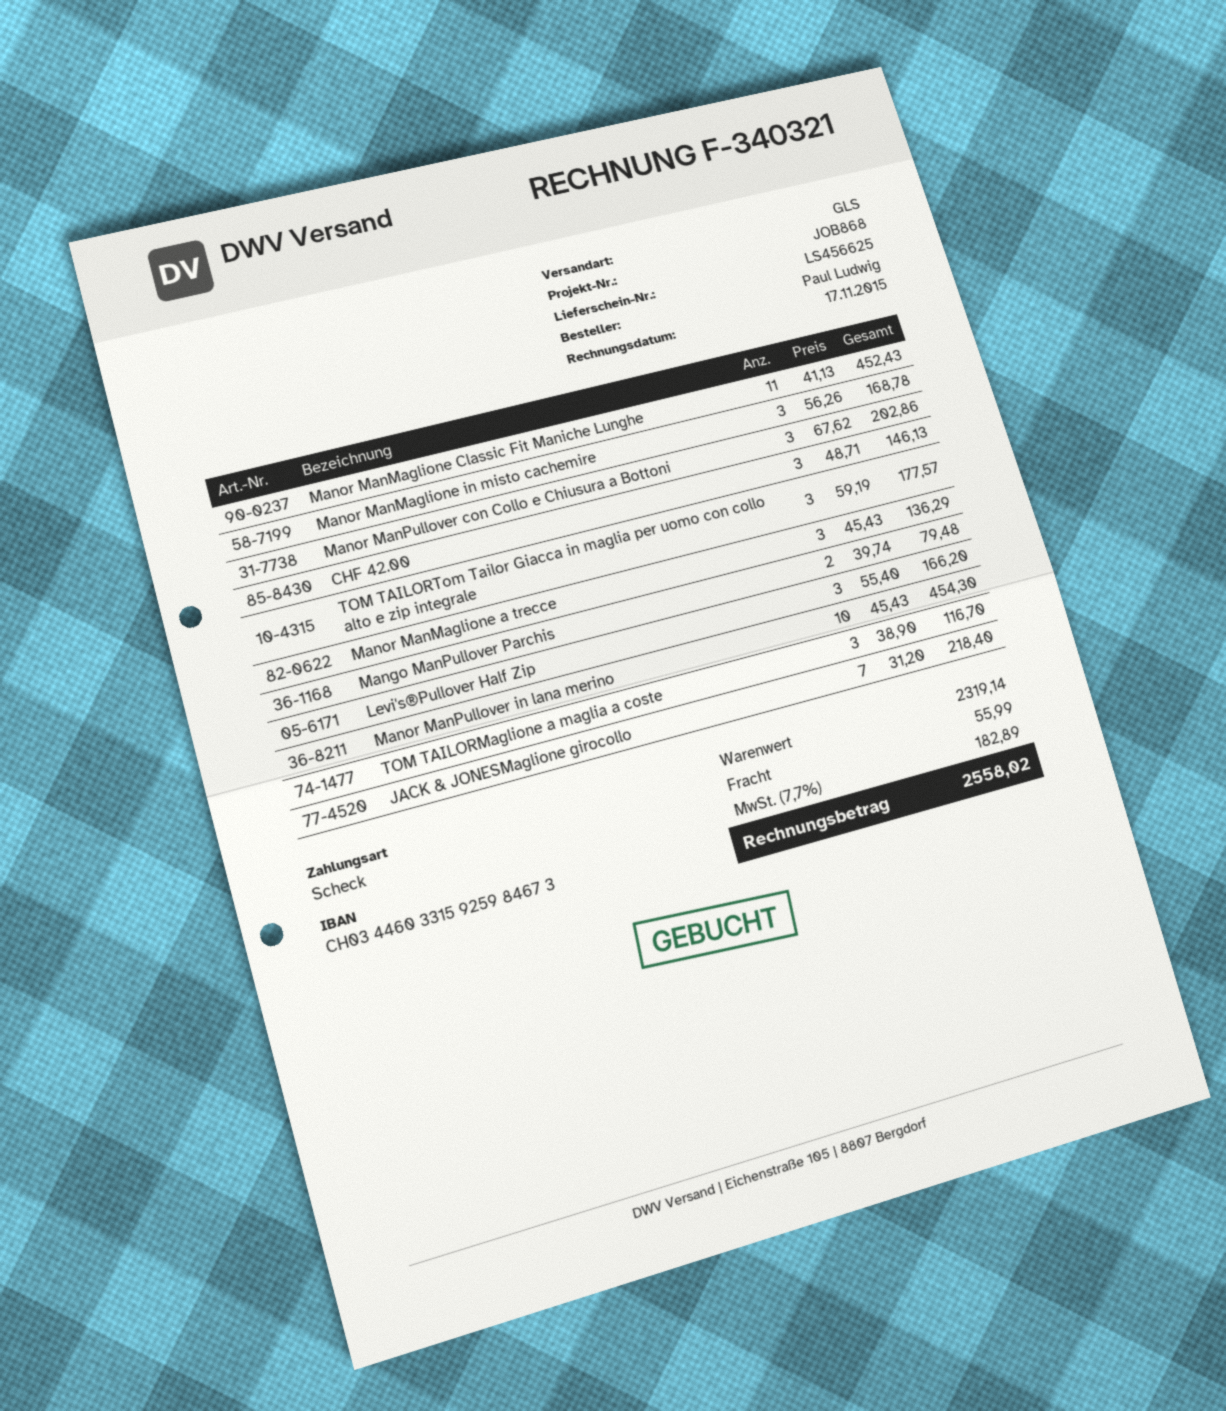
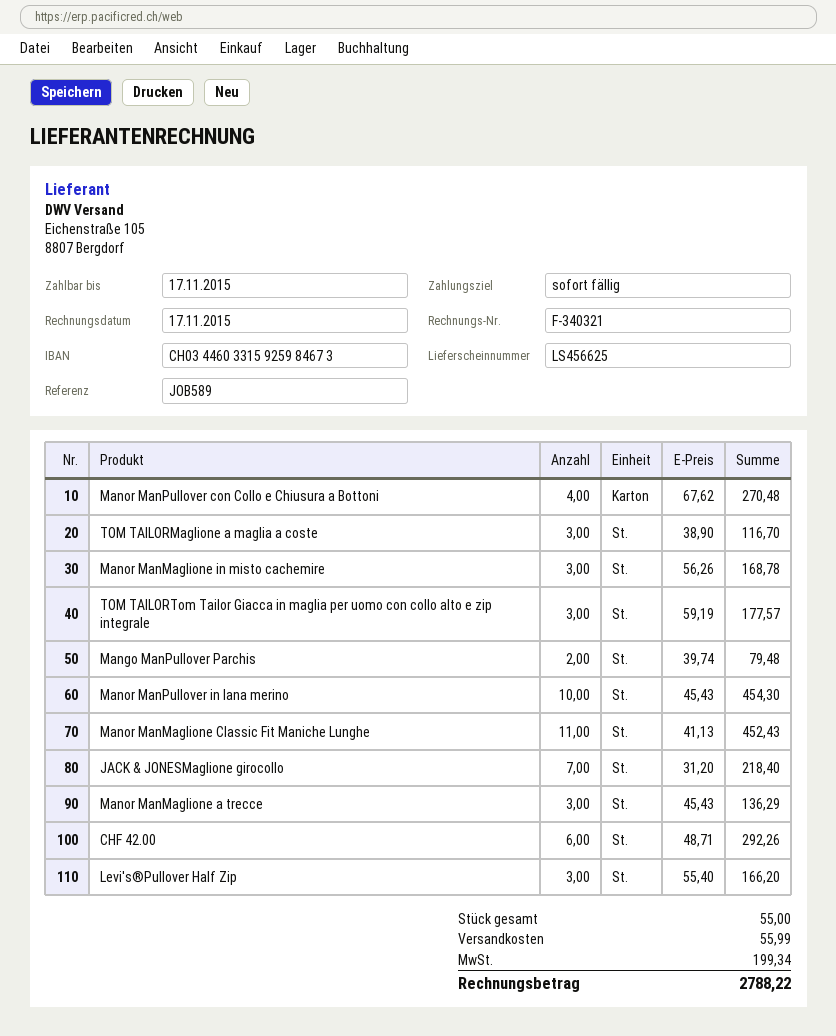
reference: JOB868 -> JOB589
Manor ManPullover con Collo e Chiusura a Bottoni: 3 x 67.62 = 202.86 -> 4 x 67.62 = 270.48
CHF 42.00: 3 x 48.71 = 146.13 -> 6 x 48.71 = 292.26
tax: 182.89 -> 199.34
total: 2558.02 -> 2788.22

